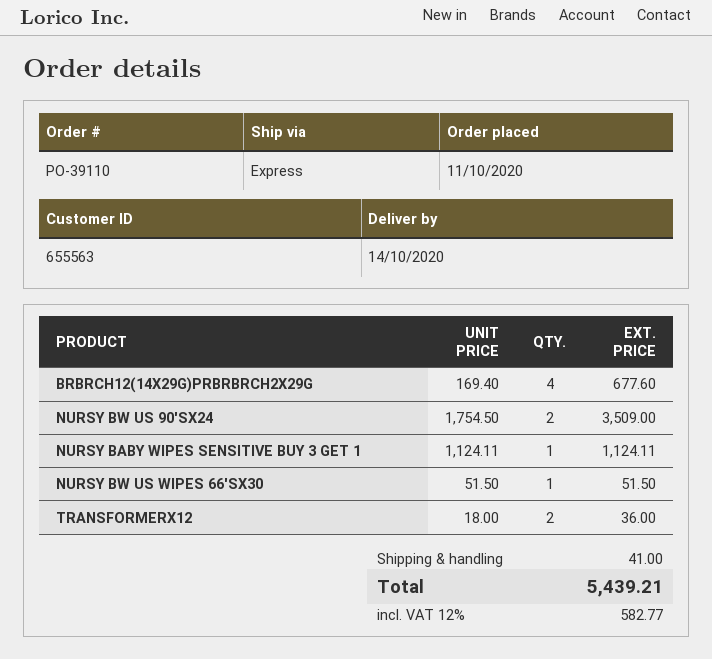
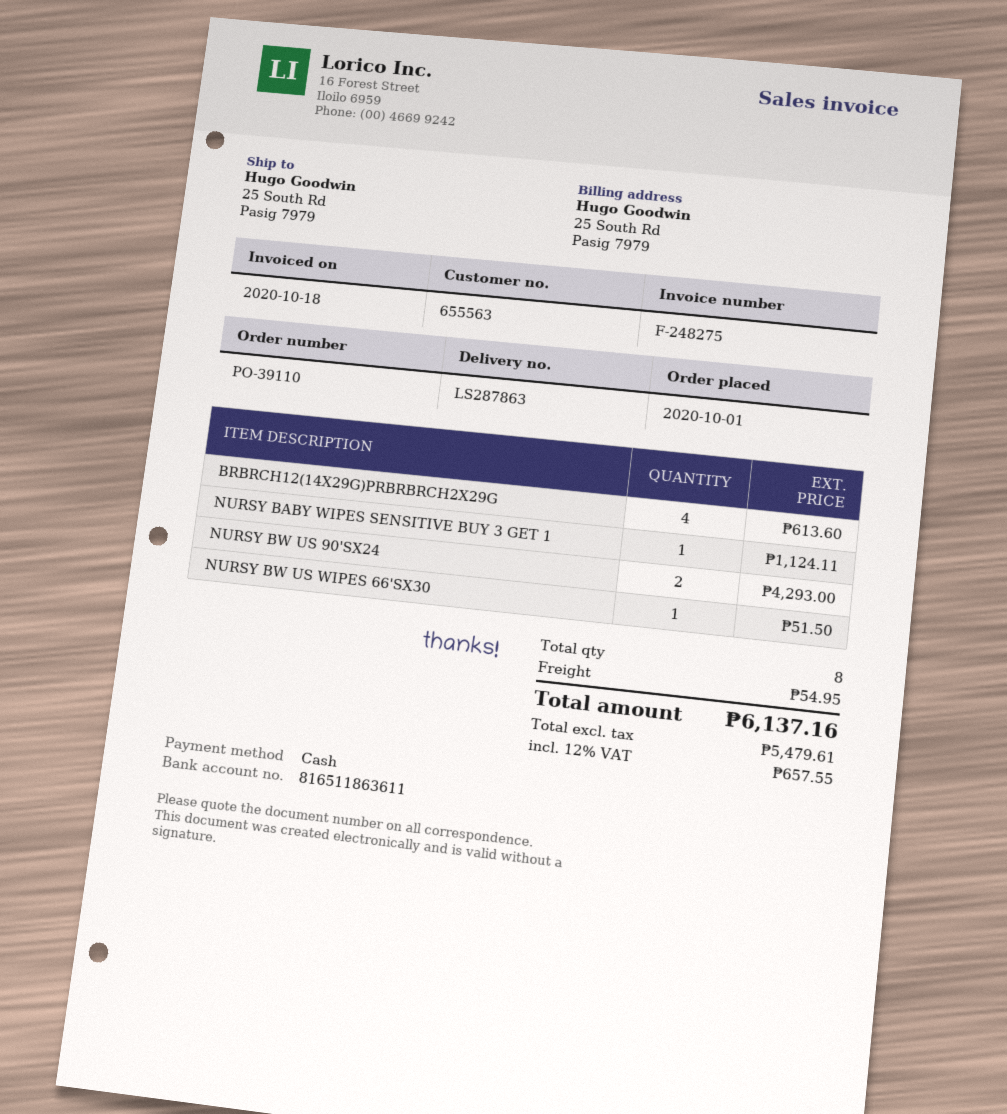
order date: 2020-10-11 -> 2020-10-01
BRBRCH12(14X29G)PRBRBRCH2X29G: 4 for 677.60 -> 4 for 613.60
NURSY BW US 90'SX24: 2 for 3509.00 -> 2 for 4293.00
TRANSFORMERX12: 2 for 36.00 -> none
shipping: 41.00 -> 54.95
tax: 12% = 582.77 -> 12% = 657.55
total: 5439.21 -> 6137.16

